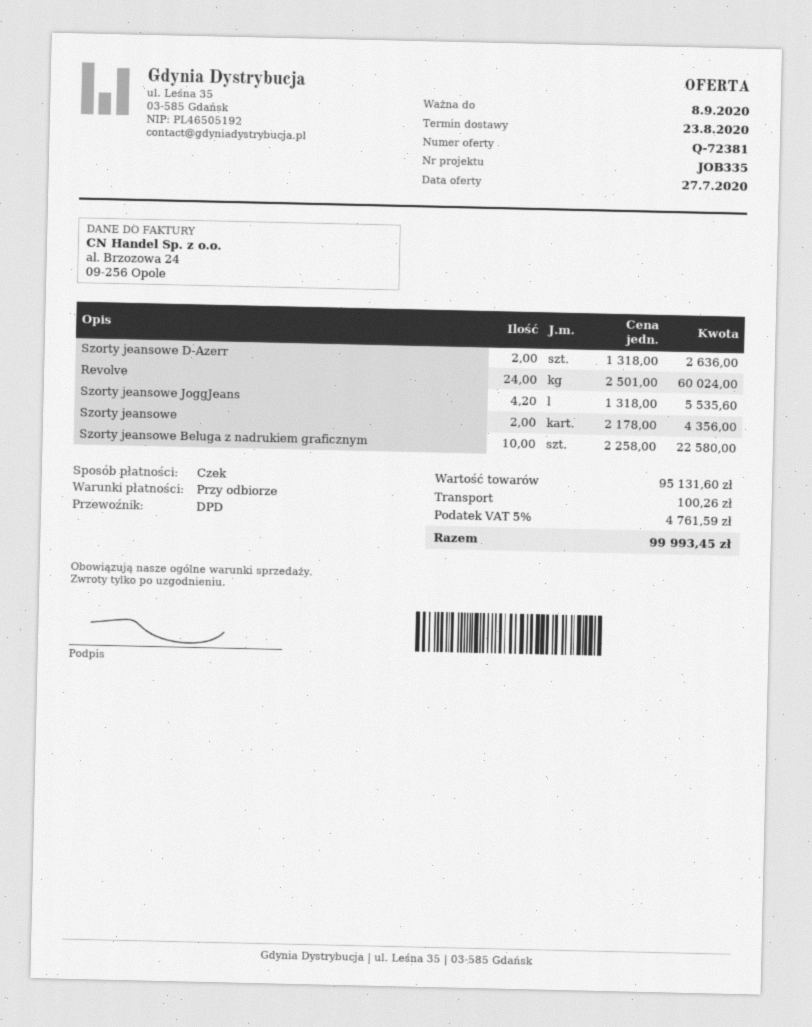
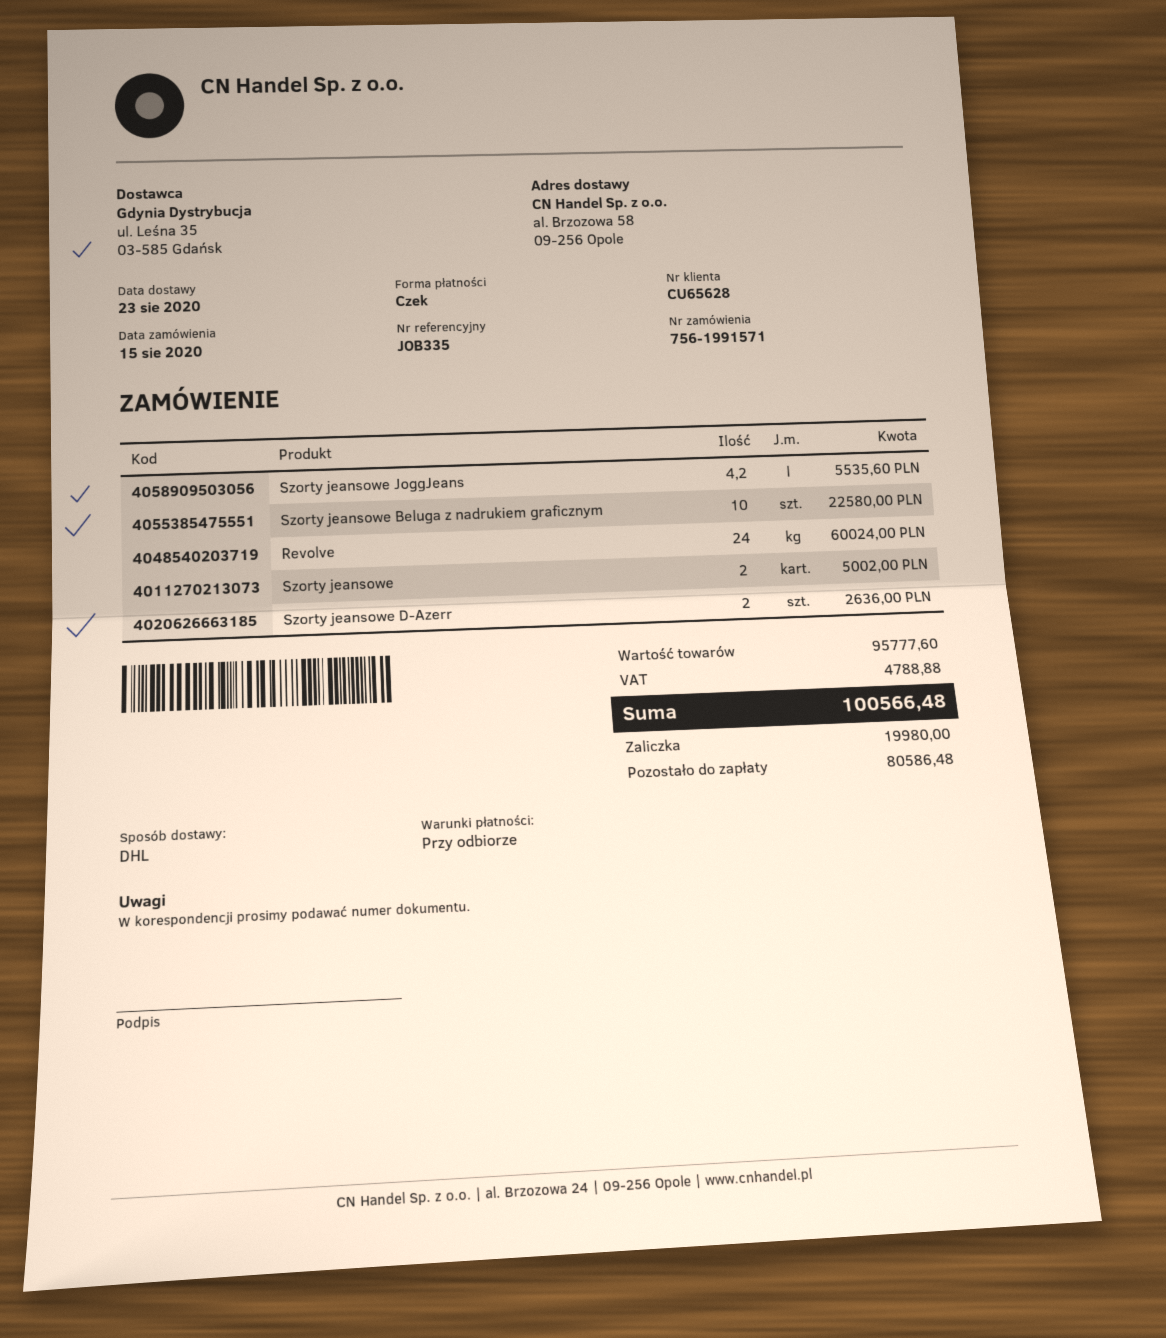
shipping method: DPD -> DHL
Szorty jeansowe: 2 for 4356.00 -> 2 for 5002.00
subtotal: 95131.60 -> 95777.60
shipping: 100.26 -> none
tax: 4761.59 -> 4788.88
total: 99993.45 -> 100566.48

